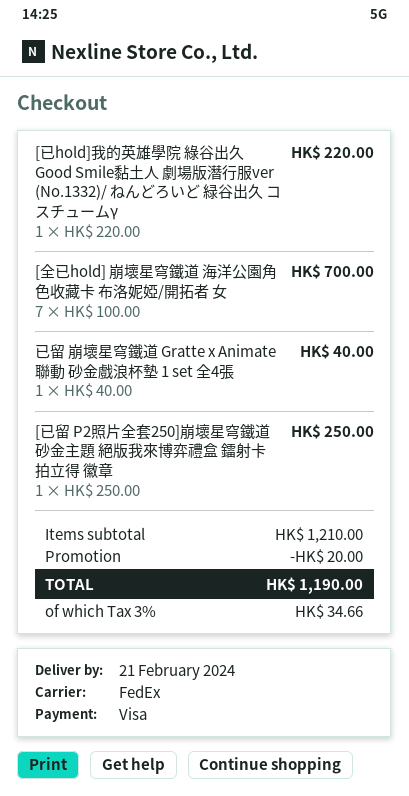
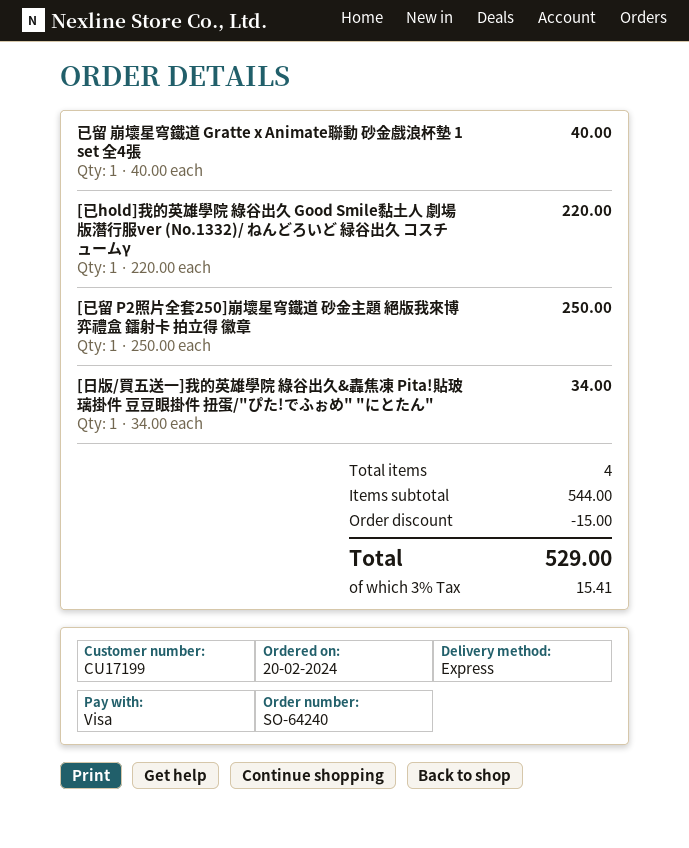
shipping method: FedEx -> express
[全已hold] 崩壞星穹鐵道 海洋公園角色收藏卡 布洛妮婭/開拓者 女: 7 x 100.00 = 700.00 -> none
[日版/買五送一]我的英雄學院 綠谷出久&轟焦凍 Pita!貼玻璃掛件 豆豆眼掛件 扭蛋/"ぴた!でふぉめ" "にとたん": none -> 1 x 34.00 = 34.00
subtotal: 1210.00 -> 544.00
discount: 20.00 -> 15.00
tax: 3% = 34.66 -> 3% = 15.41
total: 1190.00 -> 529.00

